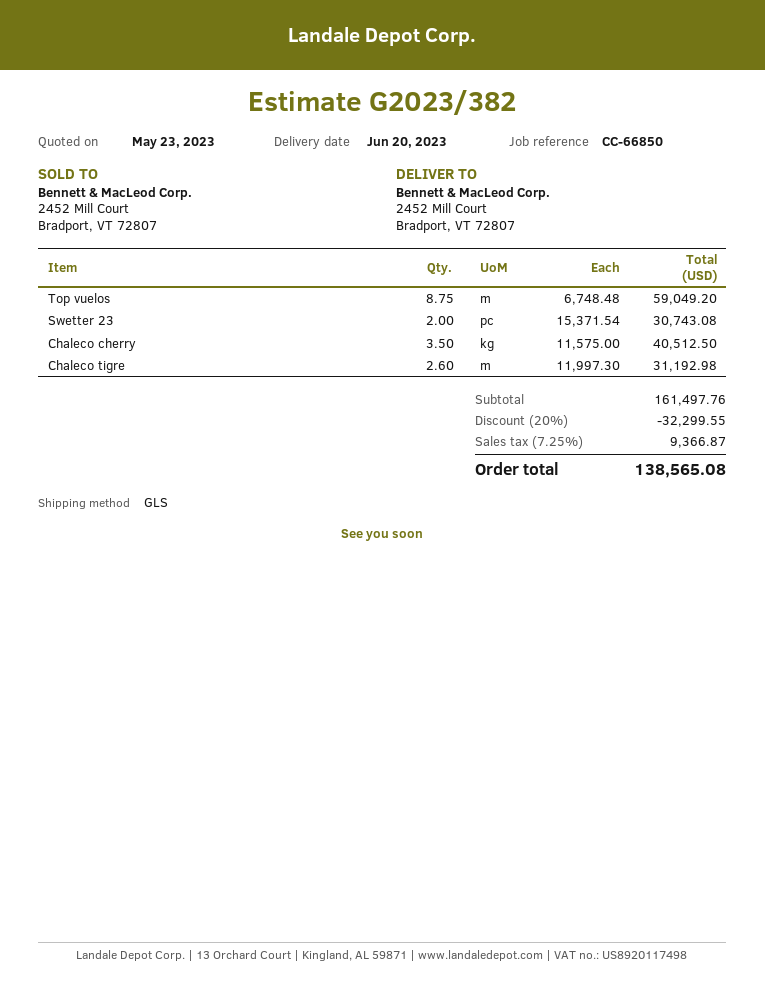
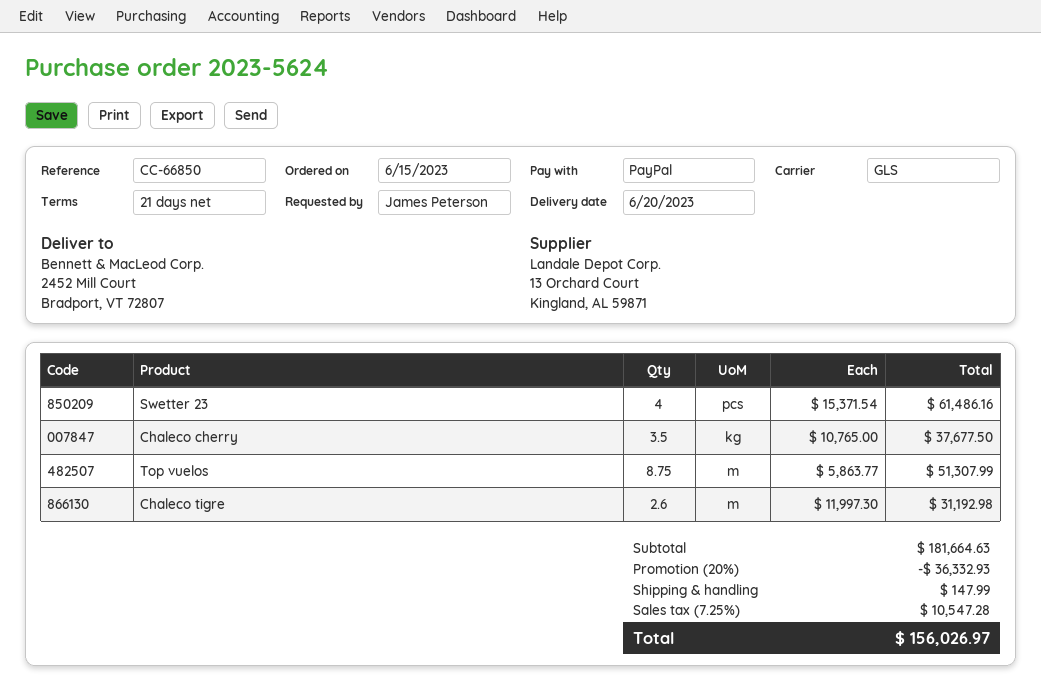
Top vuelos: 8.75 x 6748.48 = 59049.20 -> 8.75 x 5863.77 = 51307.99
Swetter 23: 2 x 15371.54 = 30743.08 -> 4 x 15371.54 = 61486.16
Chaleco cherry: 3.5 x 11575.00 = 40512.50 -> 3.5 x 10765.00 = 37677.50
subtotal: 161497.76 -> 181664.63
discount: 20% = 32299.55 -> 20% = 36332.93
shipping: none -> 147.99
tax: 7.25% = 9366.87 -> 7.25% = 10547.28
total: 138565.08 -> 156026.97

